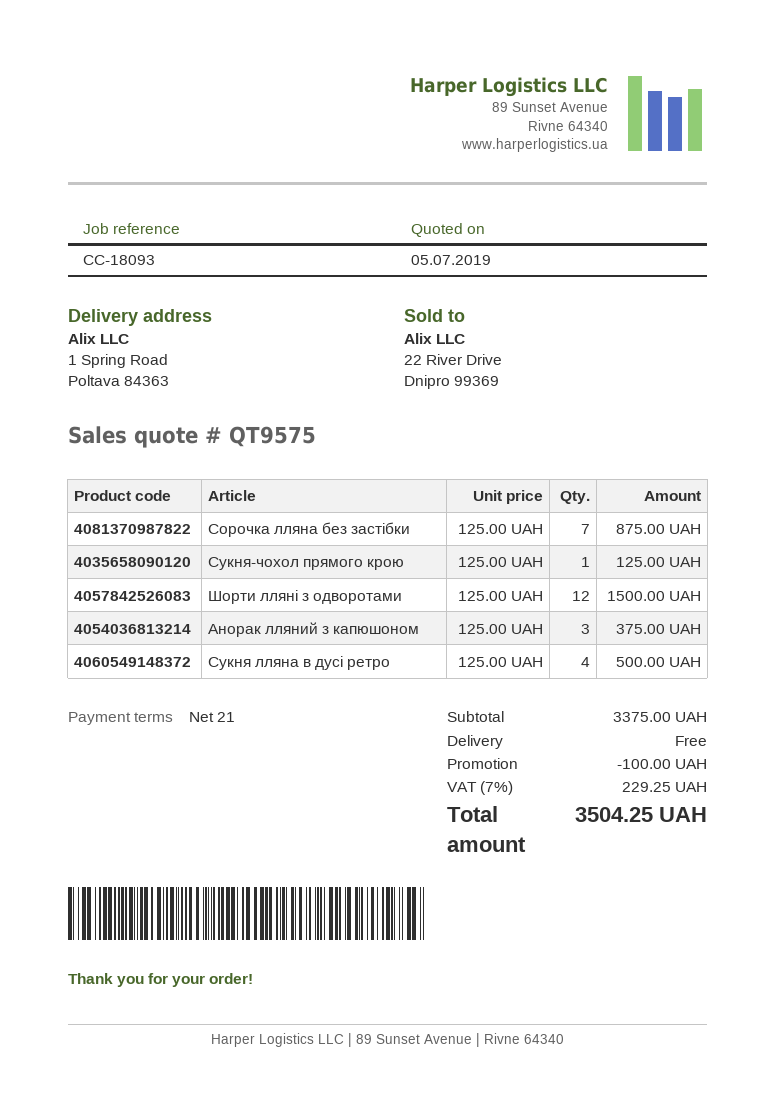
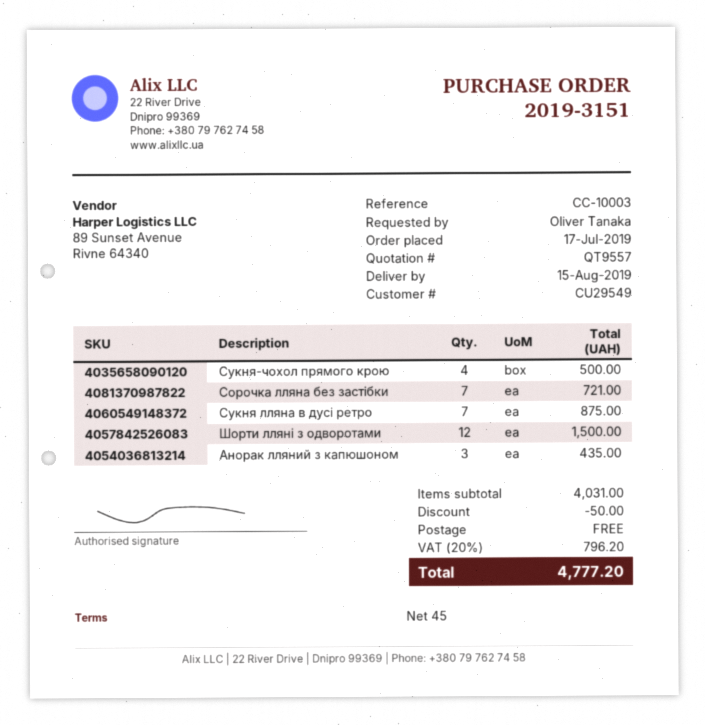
quote number: QT9575 -> QT9557
payment terms: 21 days -> 45 days
reference: CC-18093 -> CC-10003
Сорочка лляна без застібки: 7 for 875.00 -> 7 for 721.00
Сукня-чохол прямого крою: 1 for 125.00 -> 4 for 500.00
Анорак лляний з капюшоном: 3 for 375.00 -> 3 for 435.00
Сукня лляна в дусі ретро: 4 for 500.00 -> 7 for 875.00
subtotal: 3375.00 -> 4031.00
discount: 100.00 -> 50.00
tax: 7% = 229.25 -> 20% = 796.20
total: 3504.25 -> 4777.20

